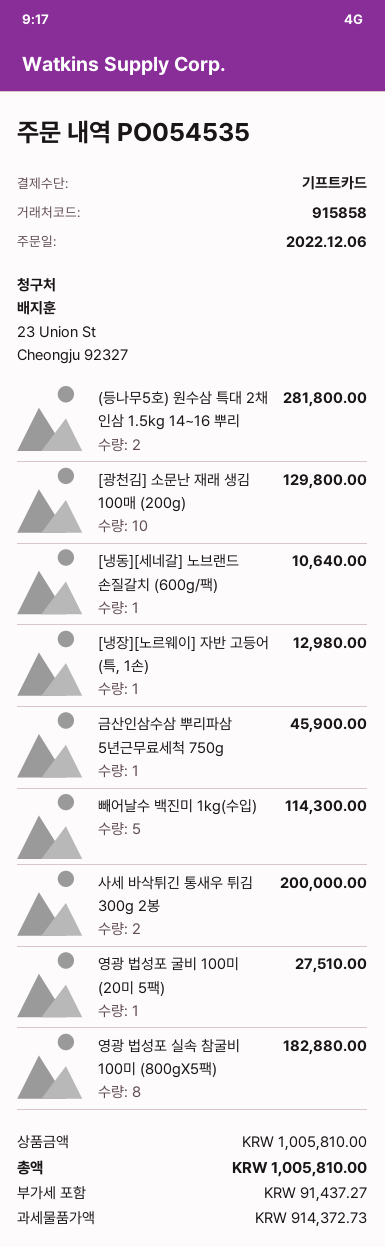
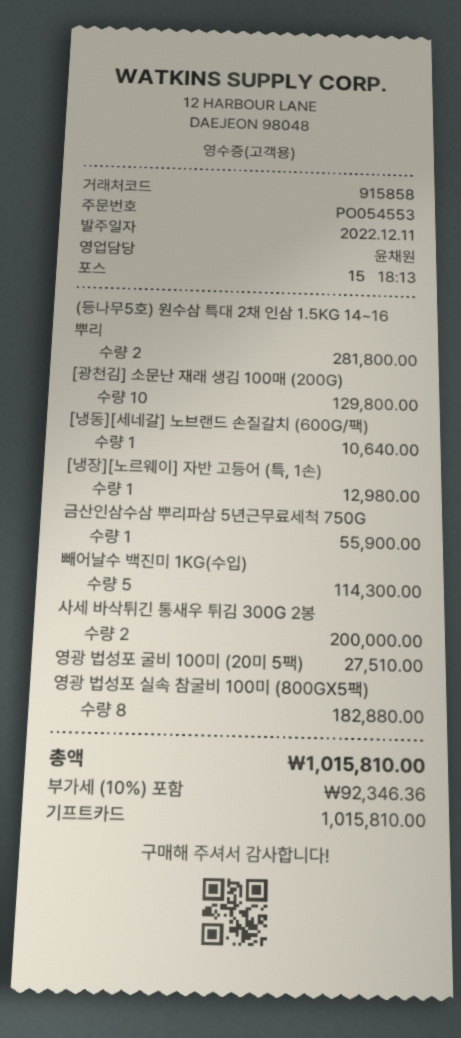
order number: PO054535 -> PO054553
order date: 2022-12-06 -> 2022-12-11
금산인삼수삼 뿌리파삼 5년근무료세척 750g: 1 for 45900.00 -> 1 for 55900.00
tax: 91437.27 -> 92346.36
total: 1005810.00 -> 1015810.00

